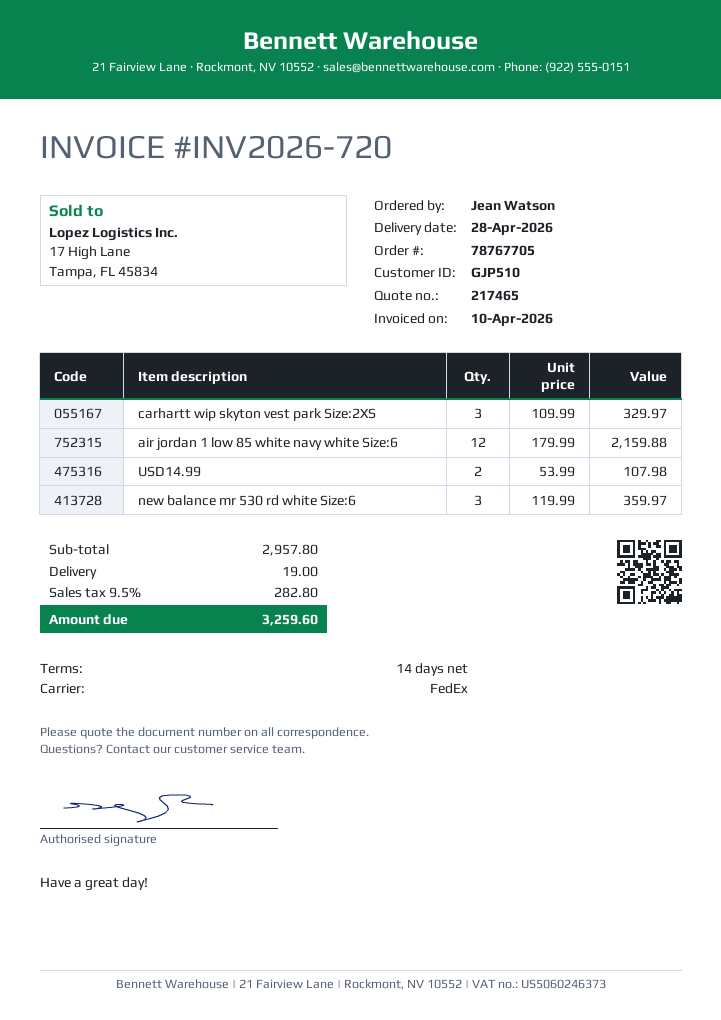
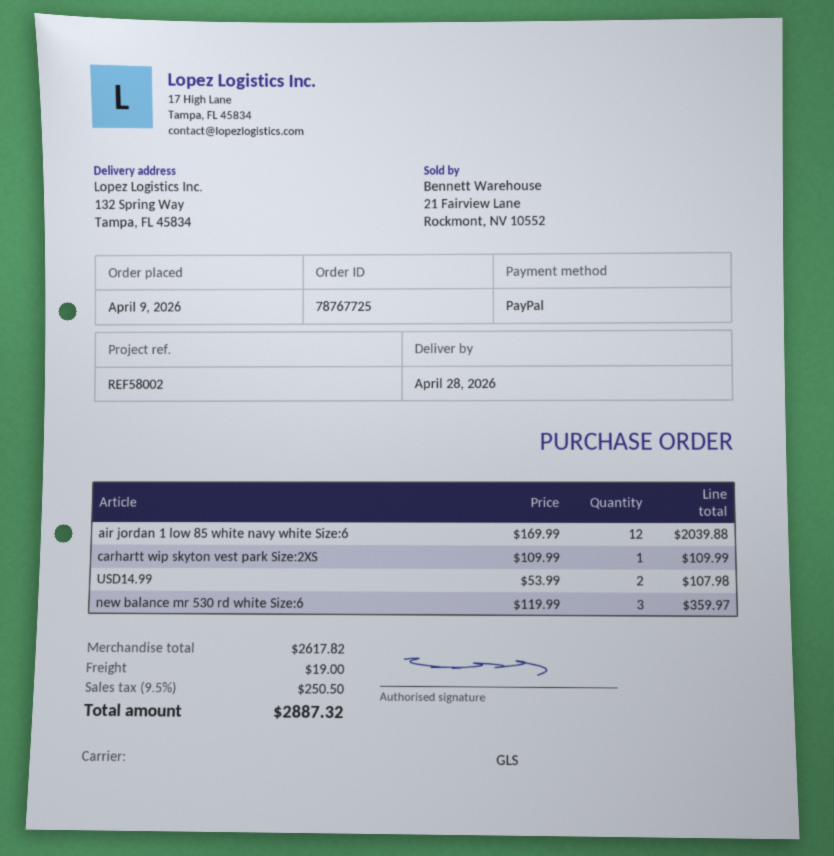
order number: 78767705 -> 78767725
shipping method: FedEx -> GLS
carhartt wip skyton vest park Size:2XS: 3 x 109.99 = 329.97 -> 1 x 109.99 = 109.99
air jordan 1 low 85 white navy white Size:6: 12 x 179.99 = 2159.88 -> 12 x 169.99 = 2039.88
subtotal: 2957.80 -> 2617.82
tax: 9.5% = 282.80 -> 9.5% = 250.50
total: 3259.60 -> 2887.32

